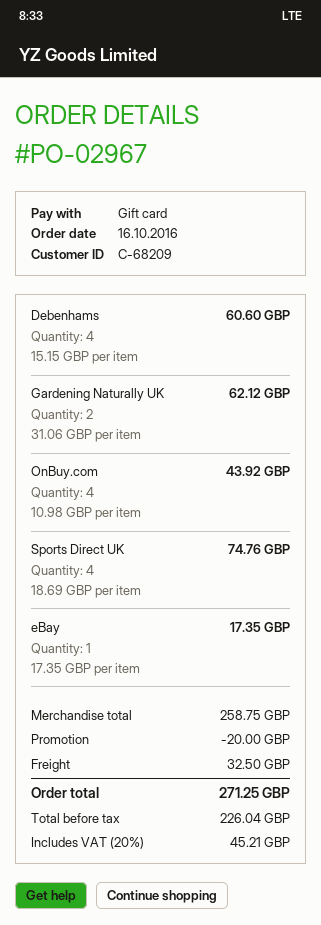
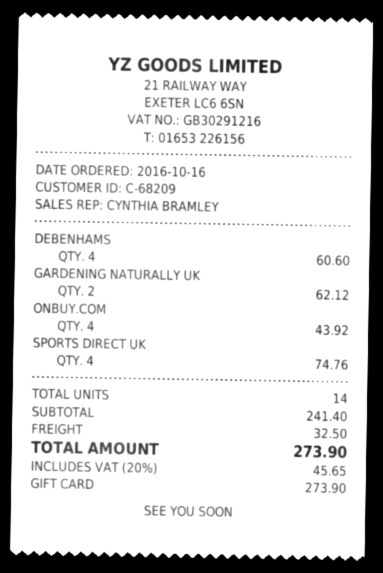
eBay: 1 for 17.35 -> none
subtotal: 258.75 -> 241.40
discount: 20.00 -> none
tax: 20% = 45.21 -> 20% = 45.65
total: 271.25 -> 273.90

